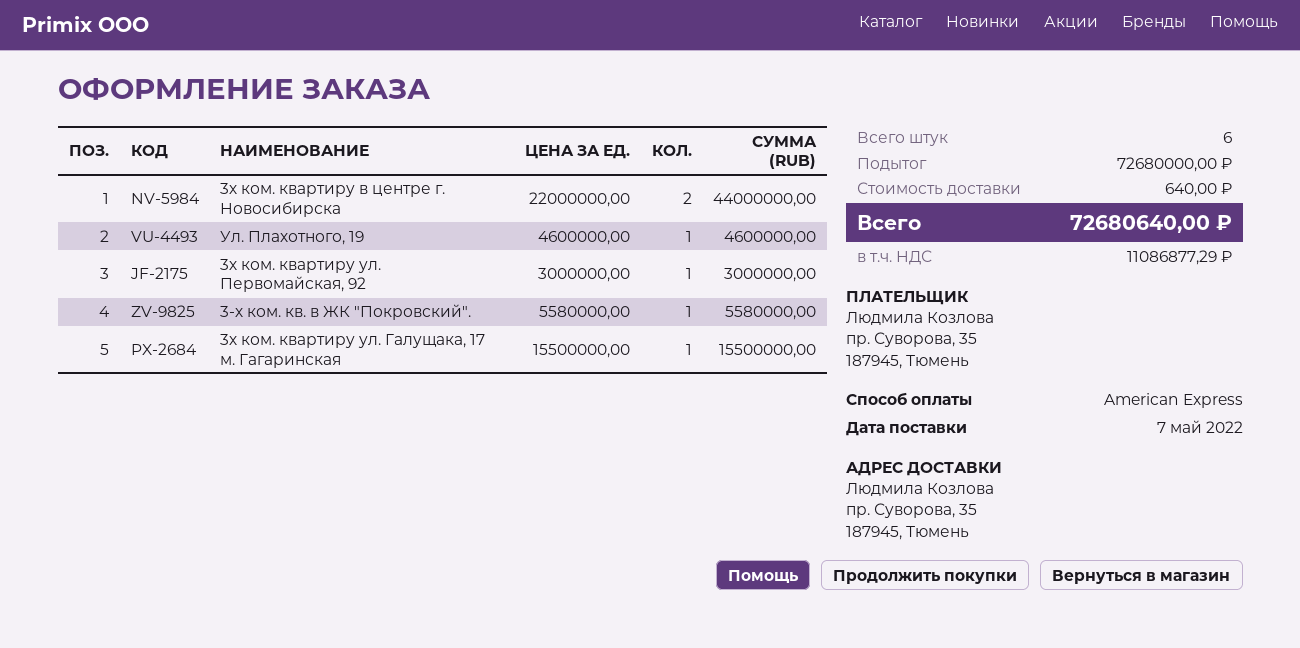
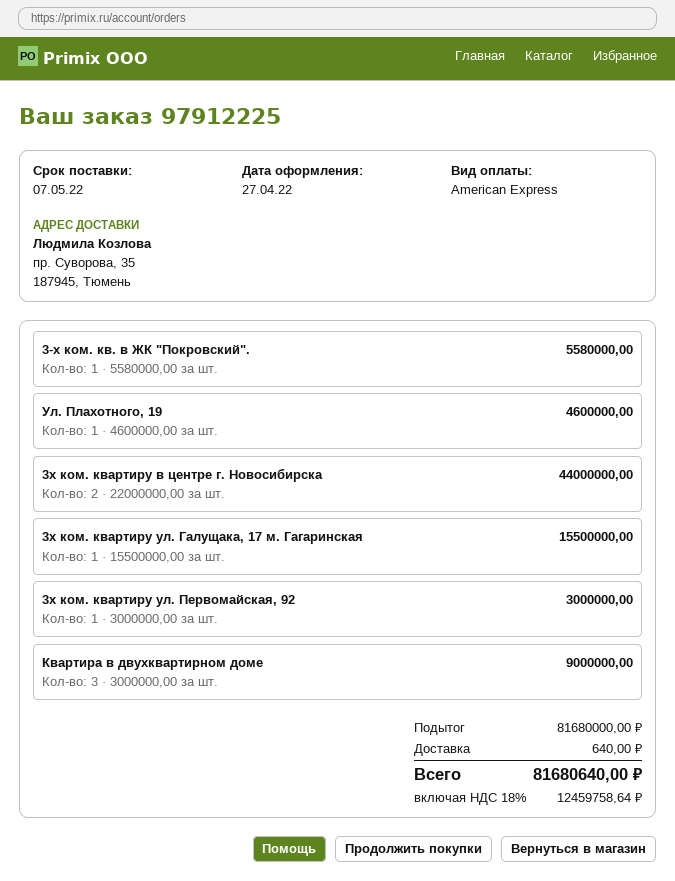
Квартира в двухквартирном доме: none -> 3 x 3000000.00 = 9000000.00
subtotal: 72680000.00 -> 81680000.00
tax: 11086877.29 -> 12459758.64
total: 72680640.00 -> 81680640.00

